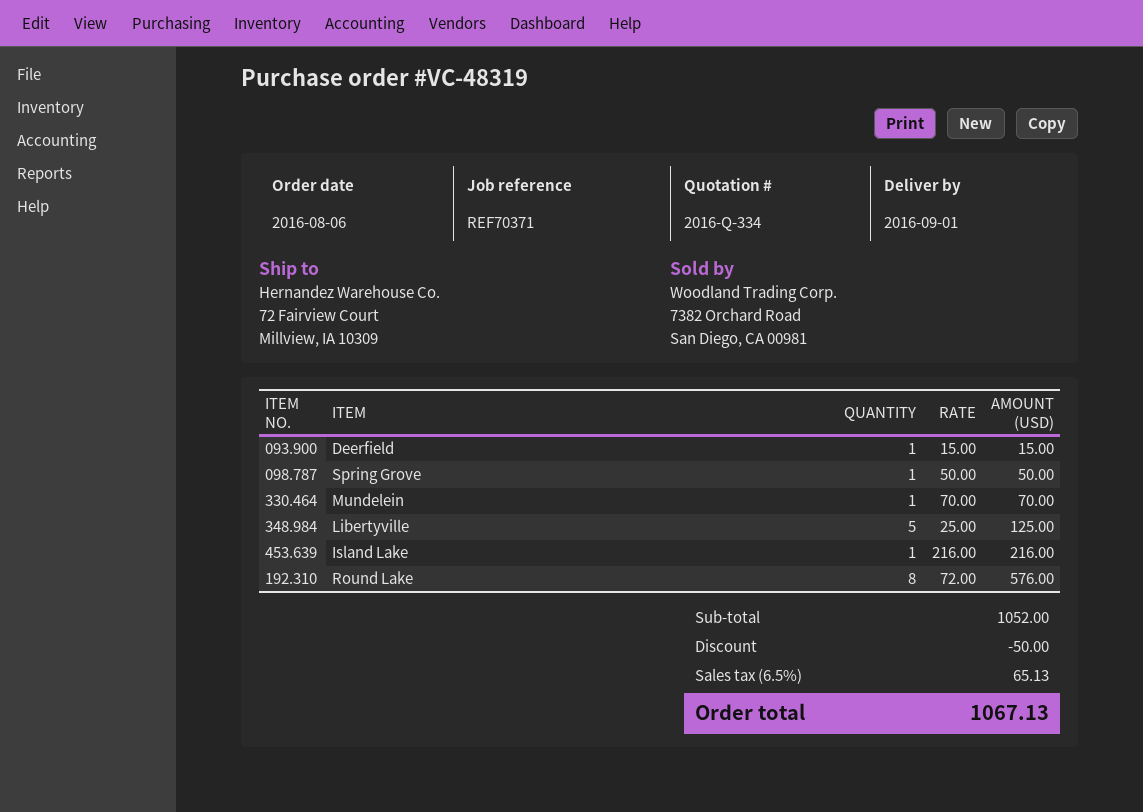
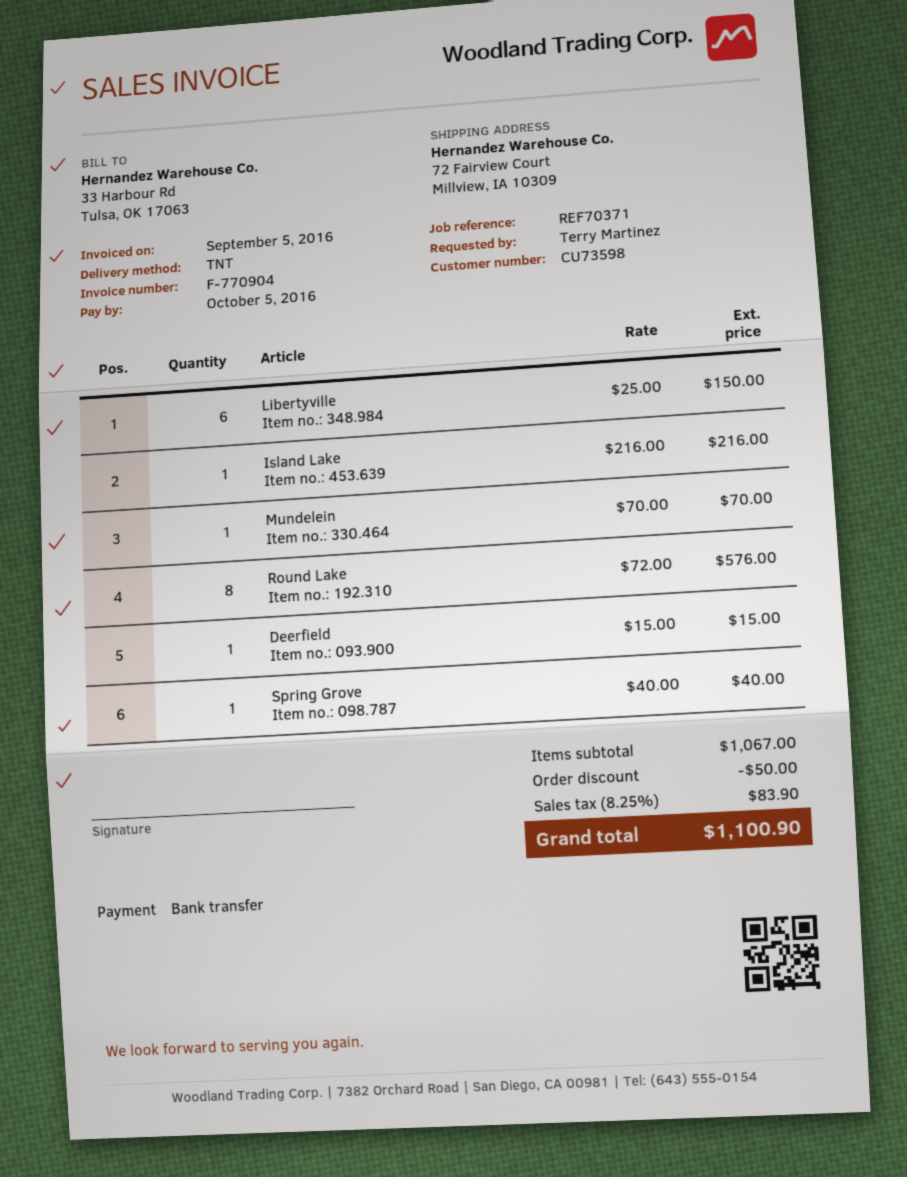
Spring Grove: 1 x 50.00 = 50.00 -> 1 x 40.00 = 40.00
Libertyville: 5 x 25.00 = 125.00 -> 6 x 25.00 = 150.00
subtotal: 1052.00 -> 1067.00
tax: 6.5% = 65.13 -> 8.25% = 83.90
total: 1067.13 -> 1100.90

